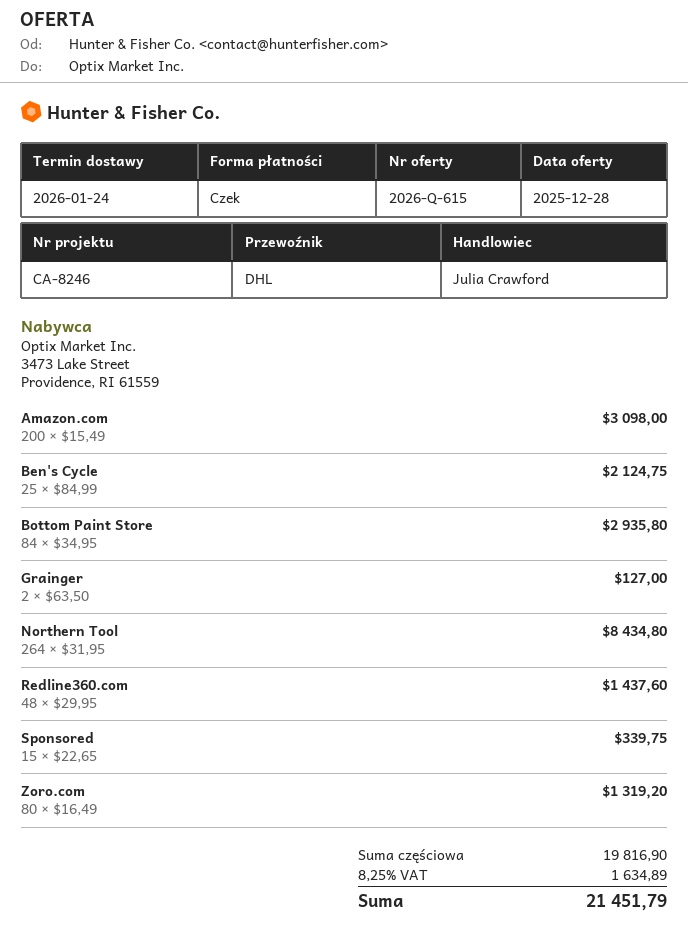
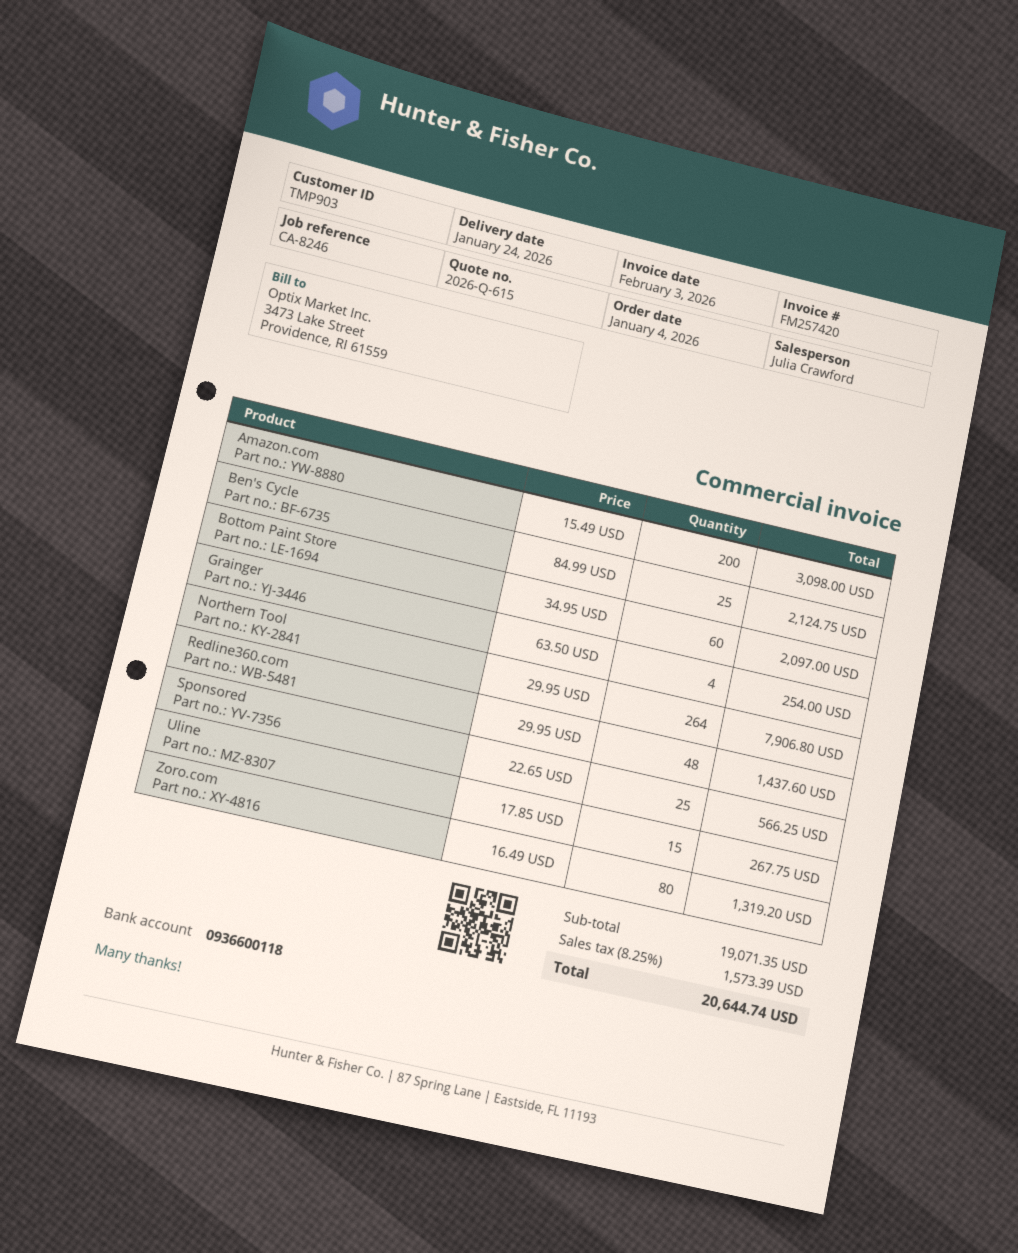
Bottom Paint Store: 84 x 34.95 = 2935.80 -> 60 x 34.95 = 2097.00
Grainger: 2 x 63.50 = 127.00 -> 4 x 63.50 = 254.00
Northern Tool: 264 x 31.95 = 8434.80 -> 264 x 29.95 = 7906.80
Sponsored: 15 x 22.65 = 339.75 -> 25 x 22.65 = 566.25
Uline: none -> 15 x 17.85 = 267.75
subtotal: 19816.90 -> 19071.35
tax: 8.25% = 1634.89 -> 8.25% = 1573.39
total: 21451.79 -> 20644.74

